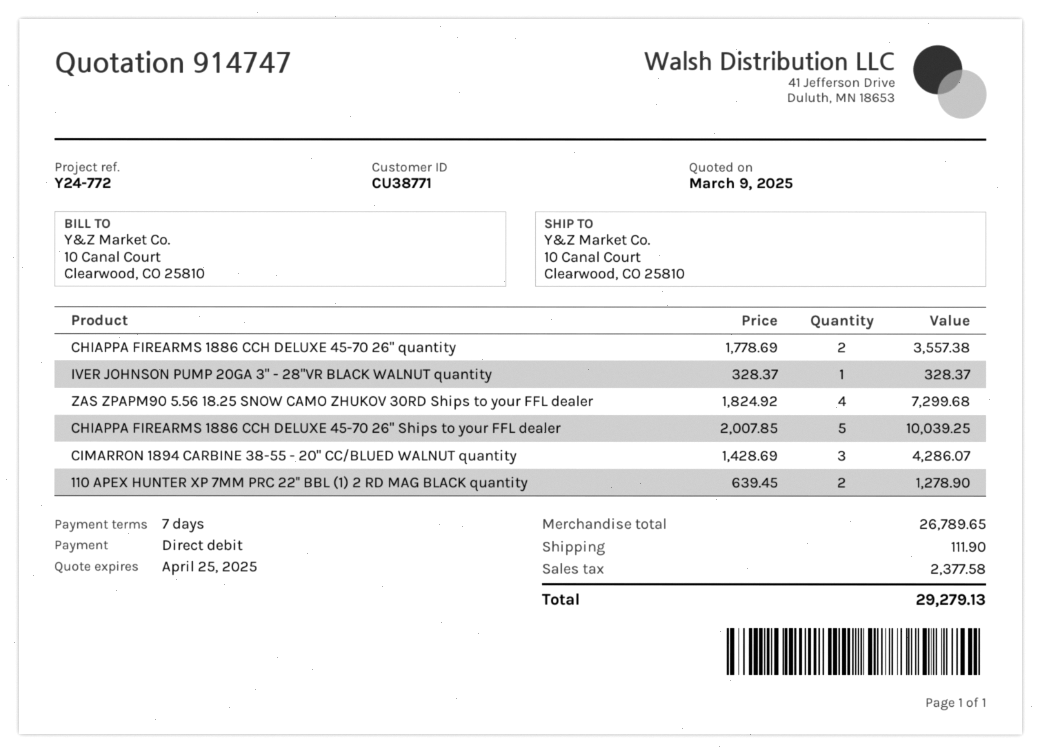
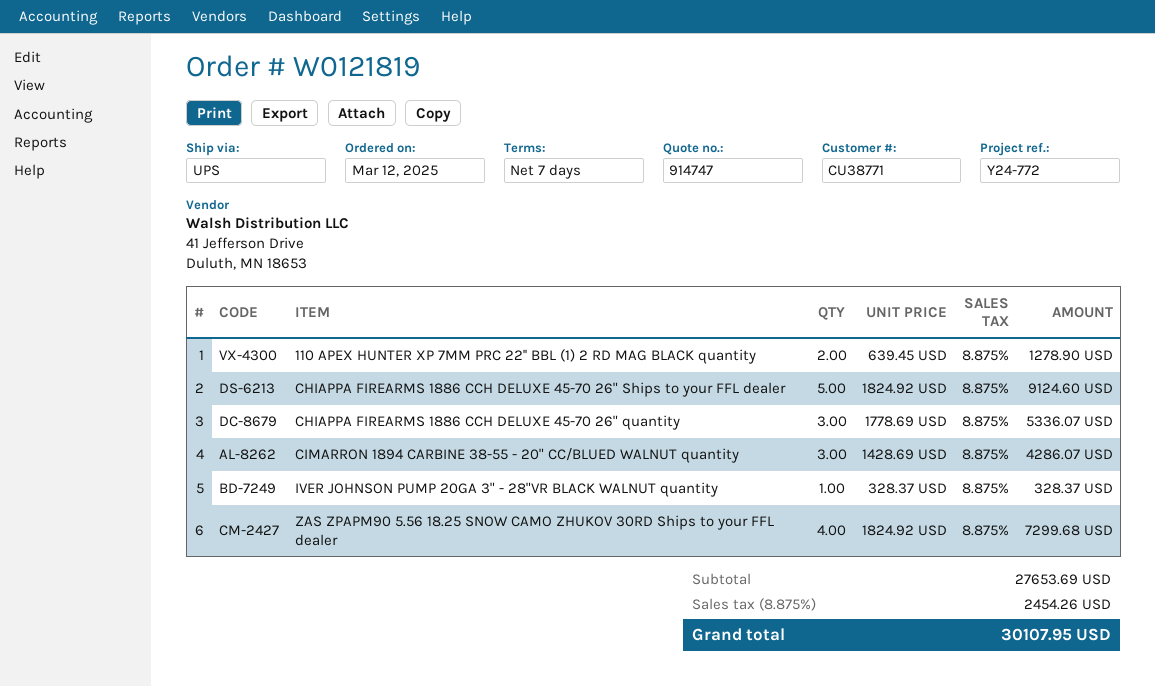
CHIAPPA FIREARMS 1886 CCH DELUXE 45-70 26" quantity: 2 x 1778.69 = 3557.38 -> 3 x 1778.69 = 5336.07
CHIAPPA FIREARMS 1886 CCH DELUXE 45-70 26" Ships to your FFL dealer: 5 x 2007.85 = 10039.25 -> 5 x 1824.92 = 9124.60
subtotal: 26789.65 -> 27653.69
shipping: 111.90 -> none
tax: 2377.58 -> 2454.26
total: 29279.13 -> 30107.95

